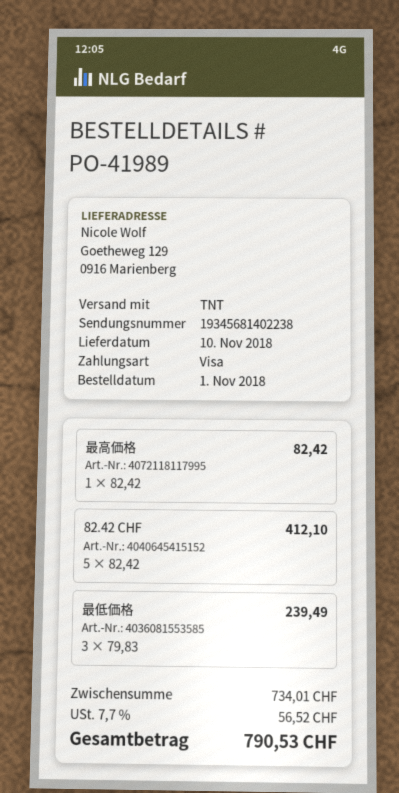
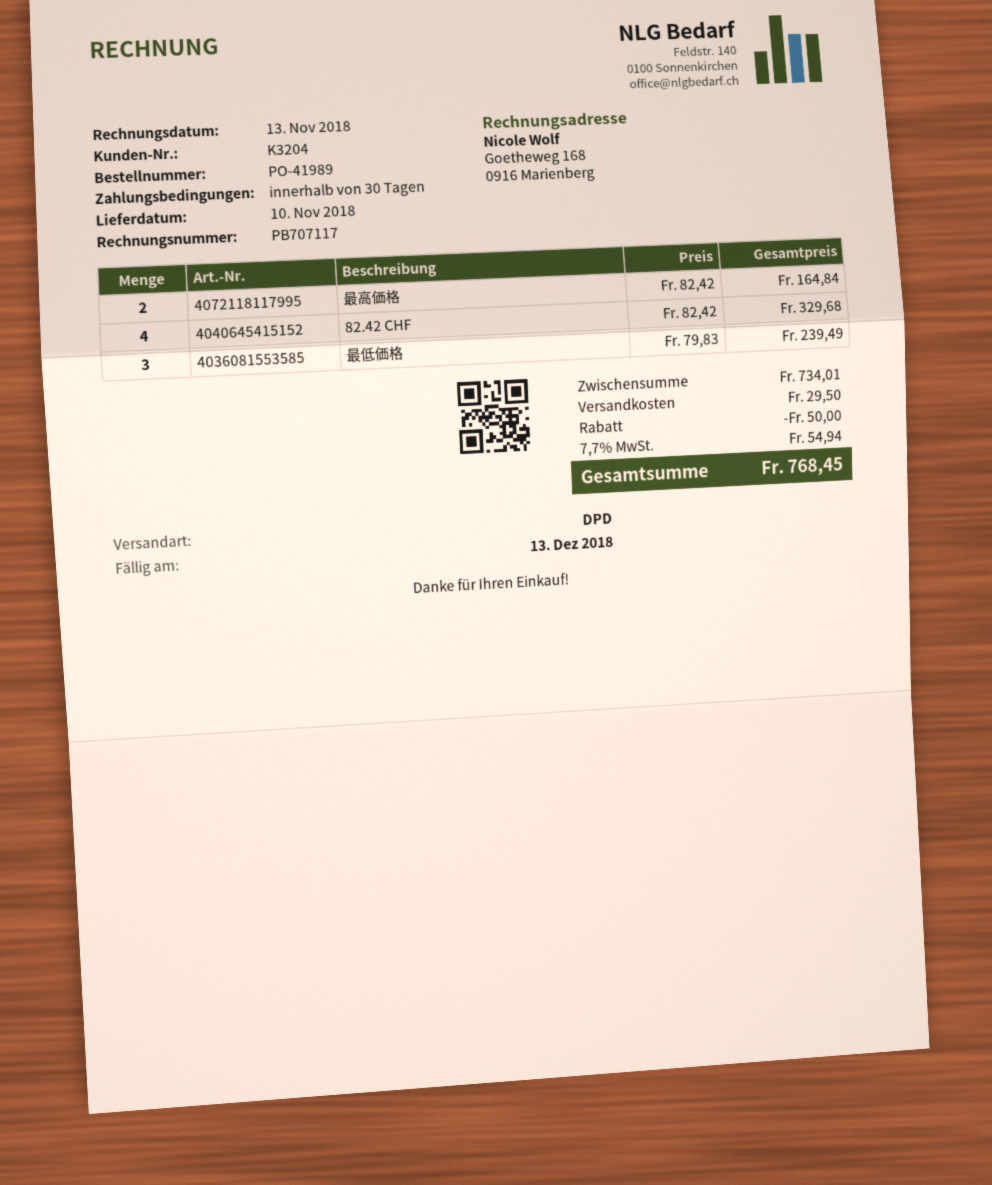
shipping method: TNT -> DPD
最高価格: 1 x 82.42 = 82.42 -> 2 x 82.42 = 164.84
82.42 CHF: 5 x 82.42 = 412.10 -> 4 x 82.42 = 329.68
discount: none -> 50.00
shipping: none -> 29.50
tax: 7.7% = 56.52 -> 7.7% = 54.94
total: 790.53 -> 768.45

